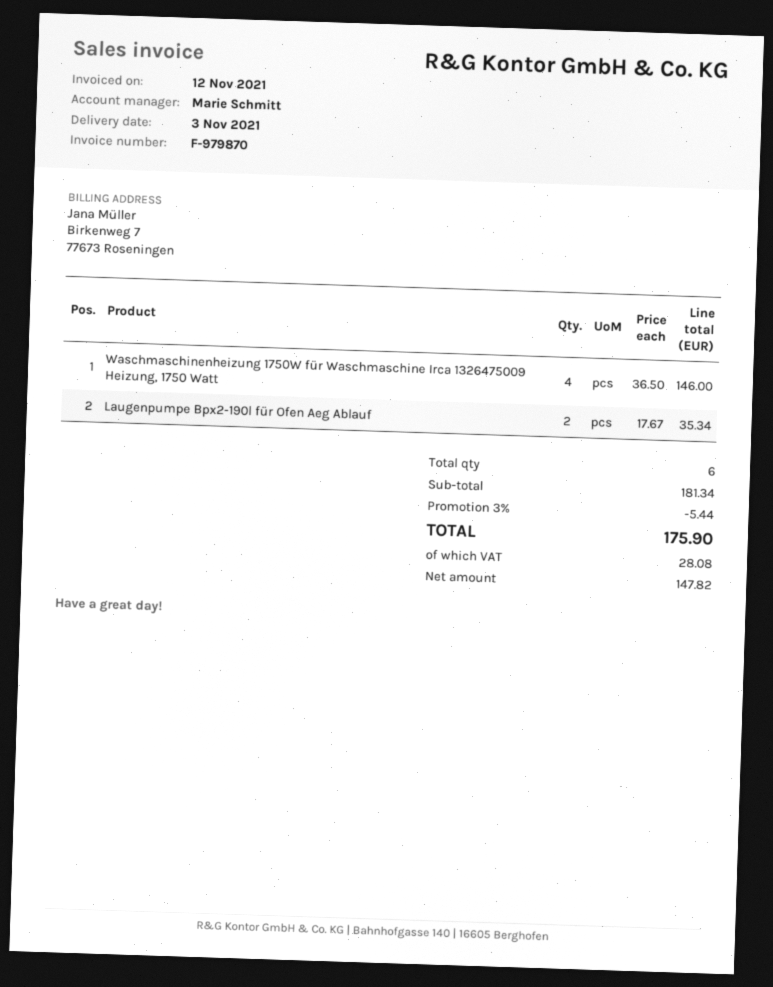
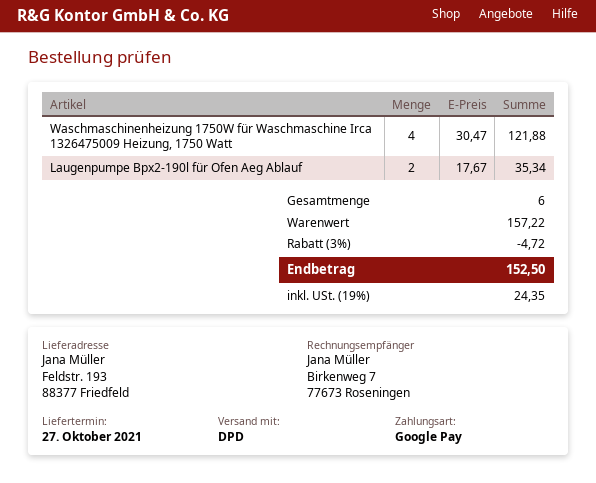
delivery date: 2021-11-03 -> 2021-10-27
Waschmaschinenheizung 1750W für Waschmaschine Irca 1326475009 Heizung, 1750 Watt: 4 x 36.50 = 146.00 -> 4 x 30.47 = 121.88
subtotal: 181.34 -> 157.22
discount: 3% = 5.44 -> 3% = 4.72
tax: 28.08 -> 24.35
total: 175.90 -> 152.50

